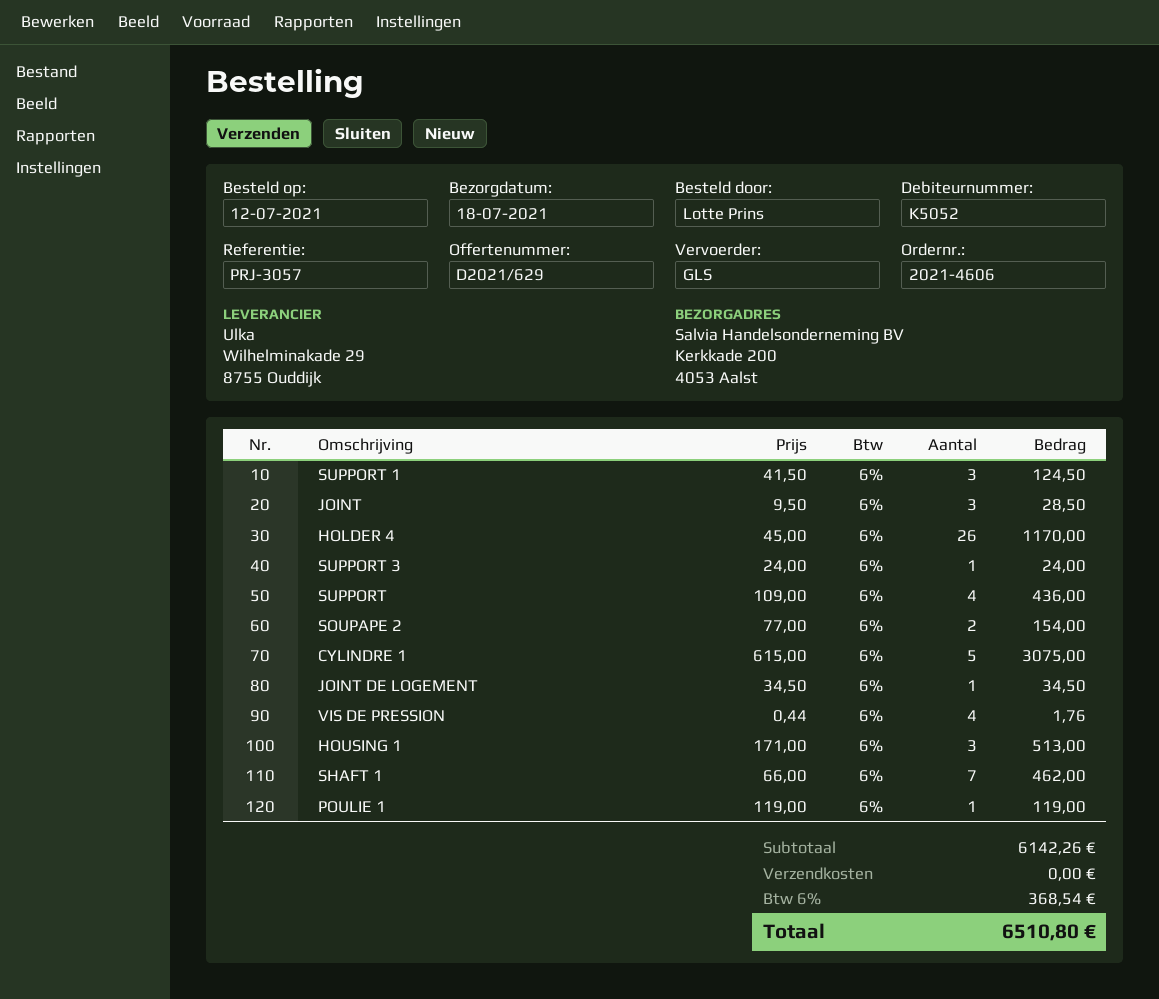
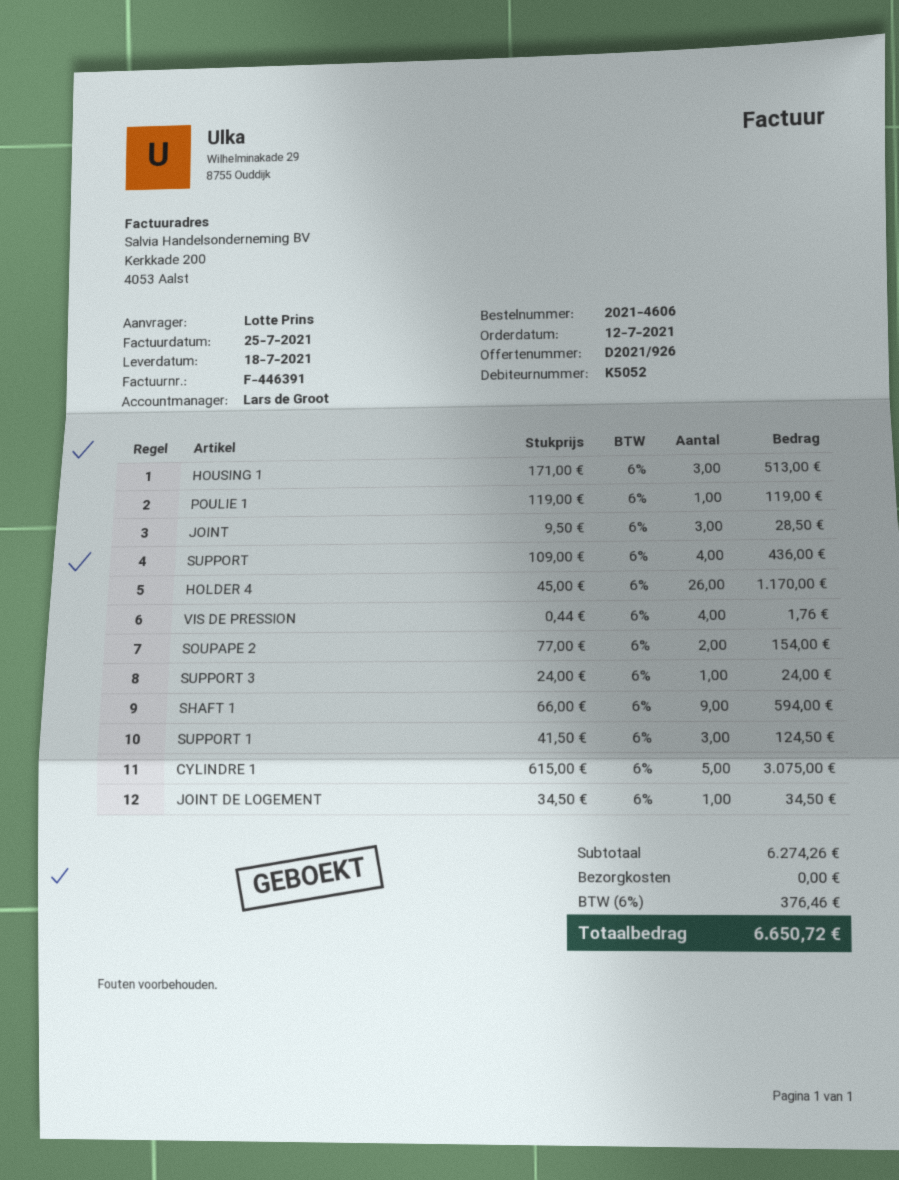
quote number: D2021/629 -> D2021/926
SHAFT 1: 7 x 66.00 = 462.00 -> 9 x 66.00 = 594.00
subtotal: 6142.26 -> 6274.26
tax: 6% = 368.54 -> 6% = 376.46
total: 6510.80 -> 6650.72

